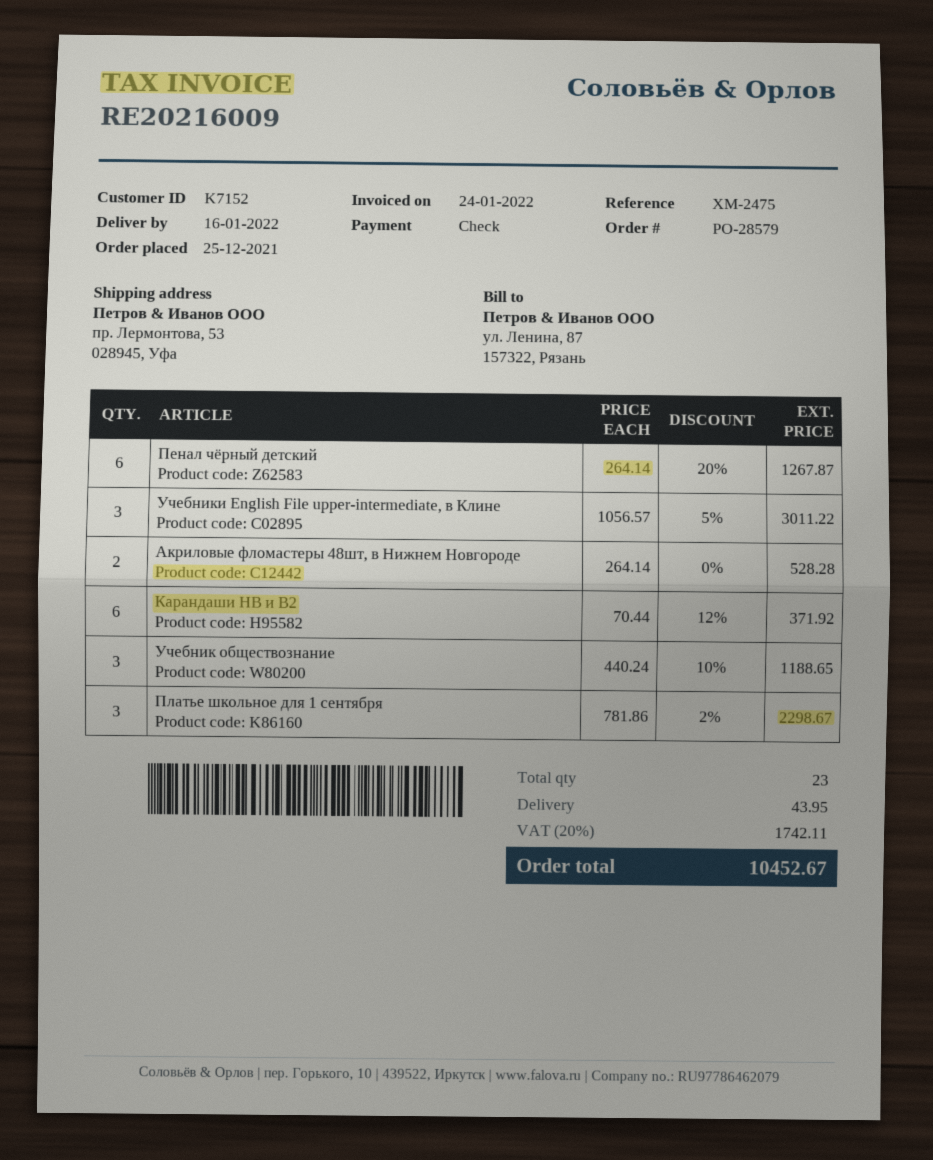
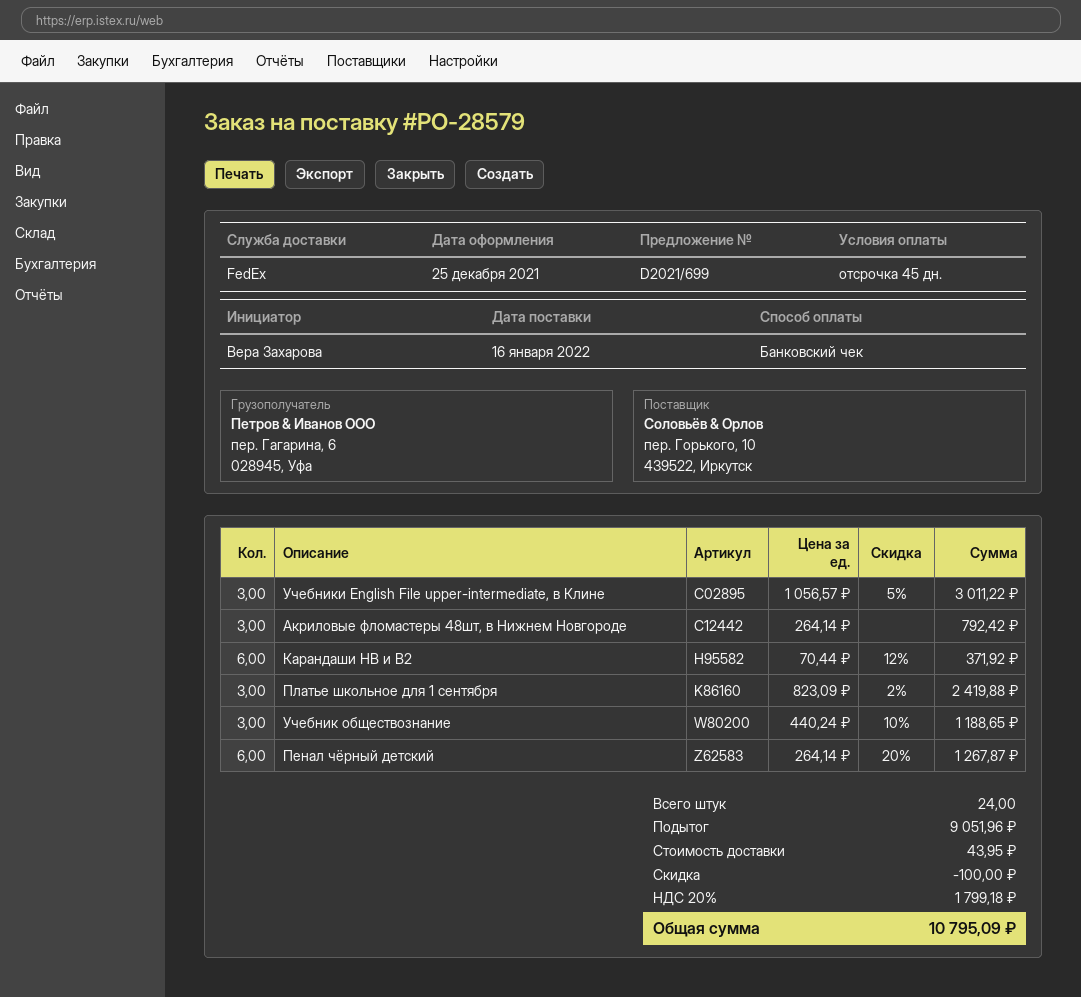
ship to: пр. Лермонтова, 53, 028945, Уфа -> пер. Гагарина, 6, 028945, Уфа
Акриловые фломастеры 48шт, в Нижнем Новгороде: 2 x 264.14 = 528.28 -> 3 x 264.14 = 792.42
Платье школьное для 1 сентября: 3 x 781.86 - 2% = 2298.67 -> 3 x 823.09 - 2% = 2419.88
total quantity: 23 -> 24
discount: none -> 100.00
tax: 20% = 1742.11 -> 20% = 1799.18
total: 10452.67 -> 10795.09

